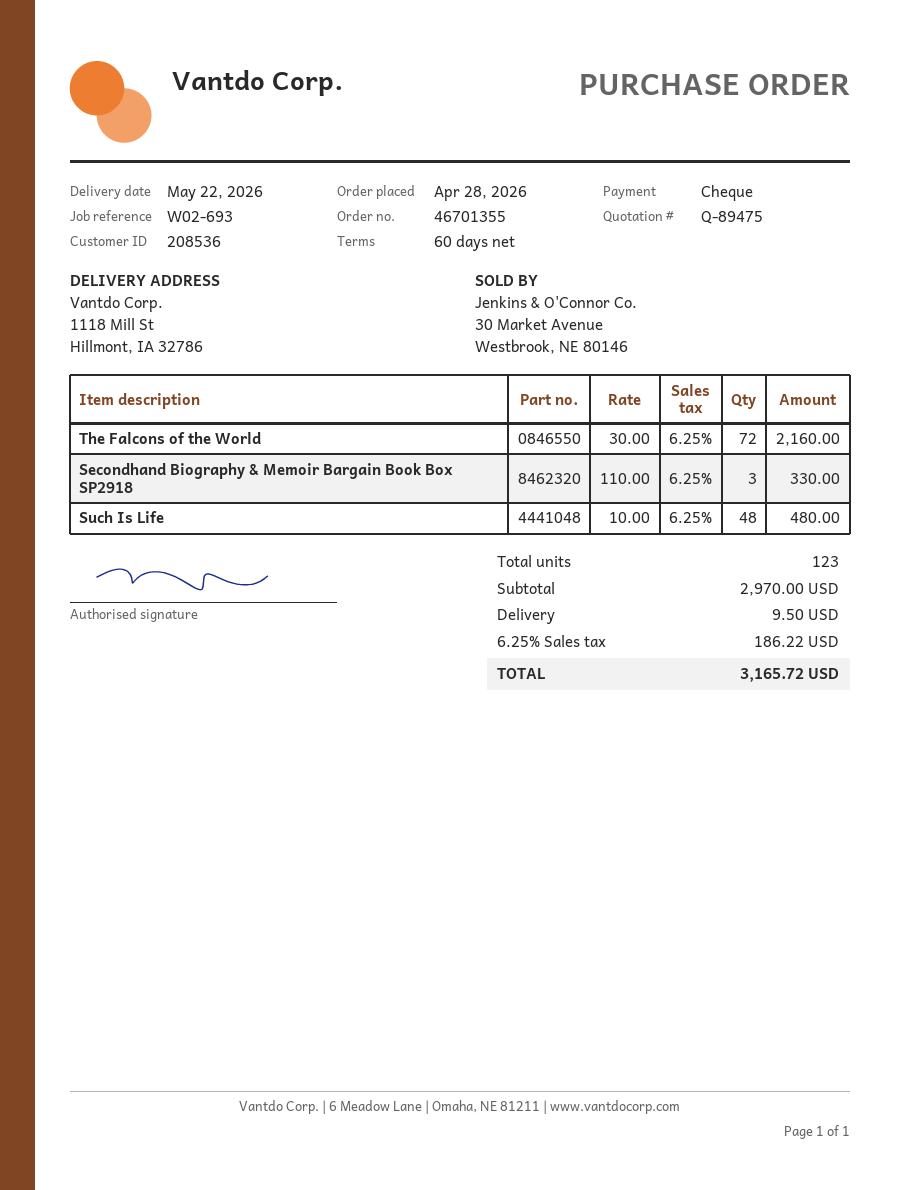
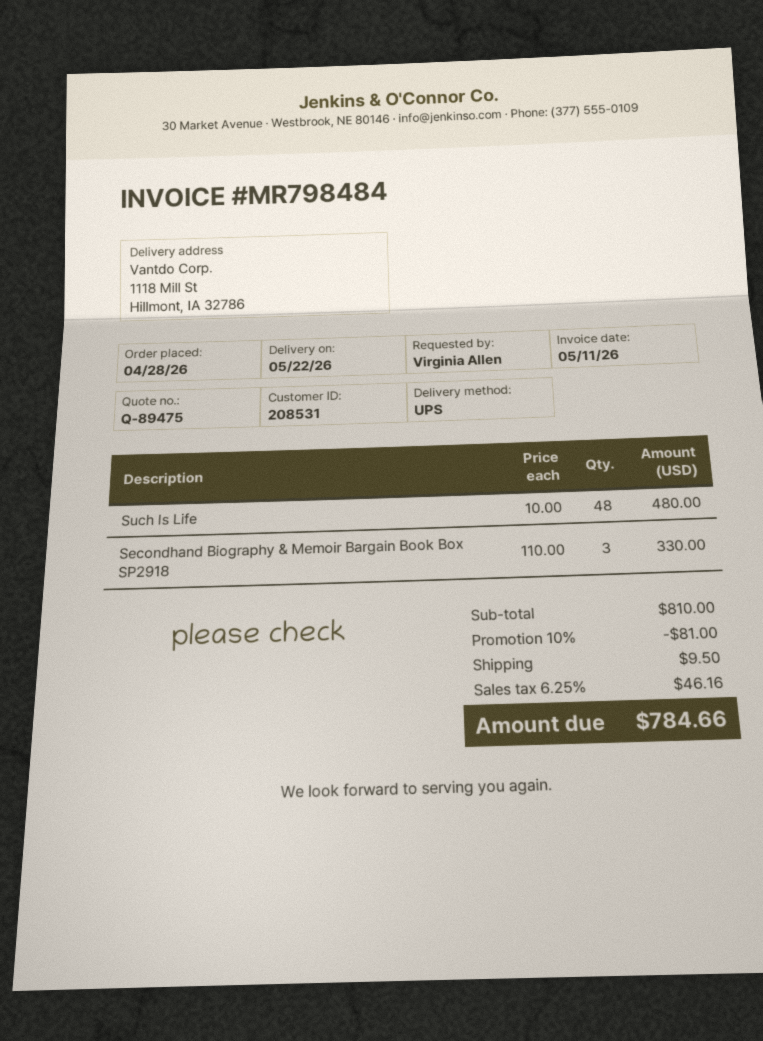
customer number: 208536 -> 208531
The Falcons of the World: 72 x 30.00 = 2160.00 -> none
subtotal: 2970.00 -> 810.00
discount: none -> 10% = 81.00
tax: 6.25% = 186.22 -> 6.25% = 46.16
total: 3165.72 -> 784.66

